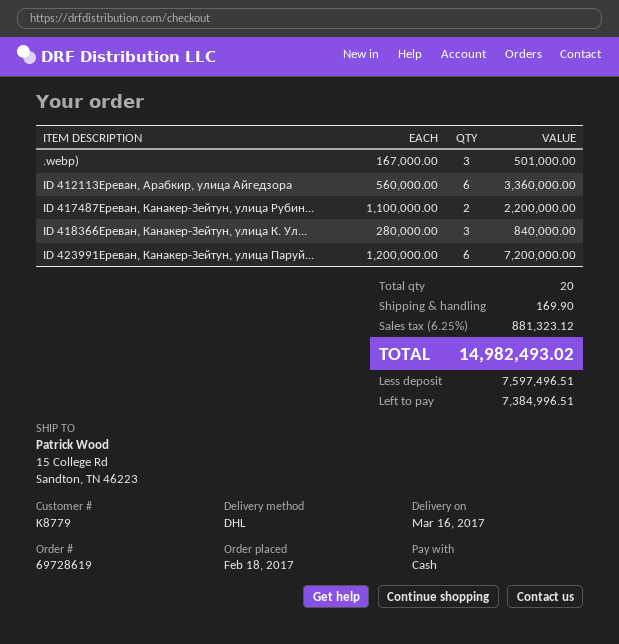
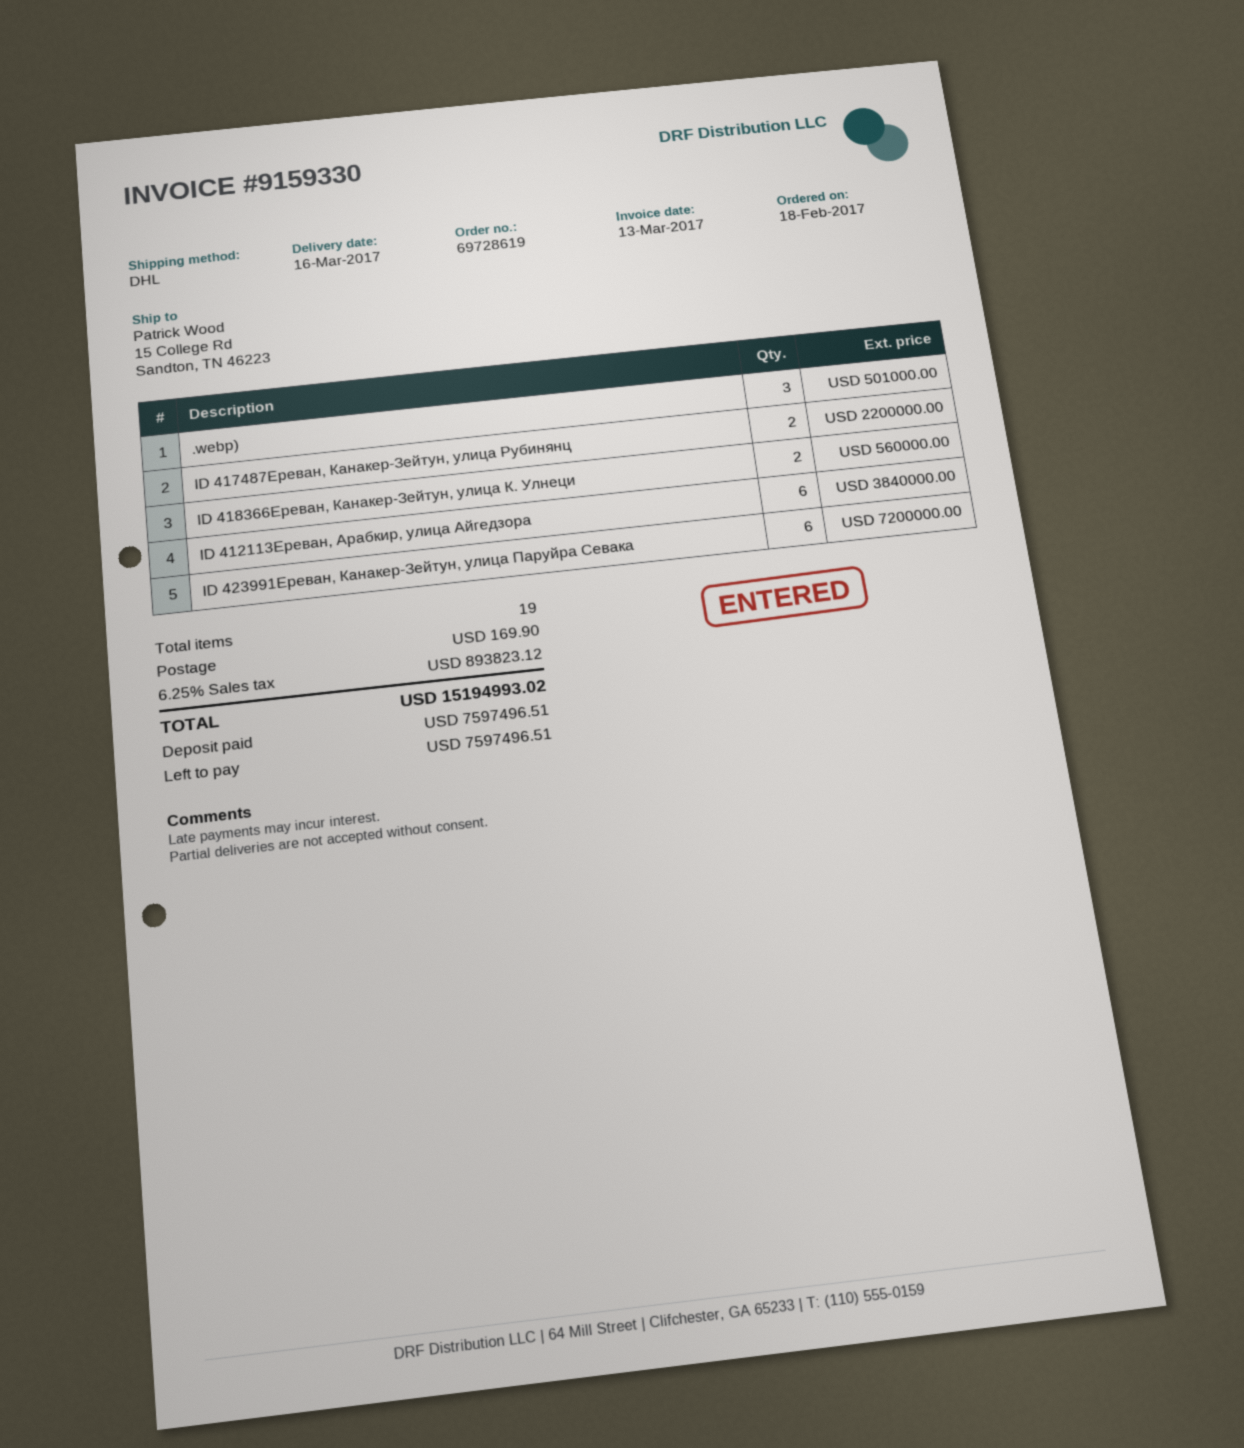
ID 412113Ереван, Арабкир, улица Айгедзора: 6 for 3360000.00 -> 6 for 3840000.00
ID 418366Ереван, Канакер-Зейтун, улица К. Ул...: 3 for 840000.00 -> 2 for 560000.00
total quantity: 20 -> 19
tax: 6.25% = 881323.12 -> 6.25% = 893823.12
total: 14982493.02 -> 15194993.02
balance: 7384996.51 -> 7597496.51

